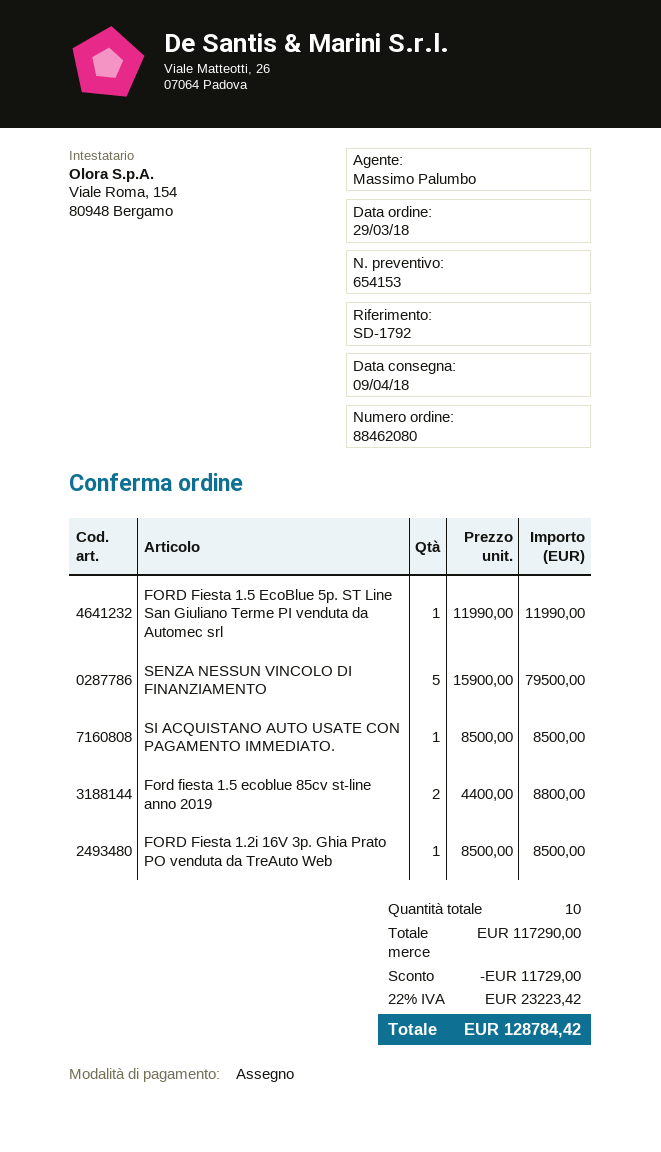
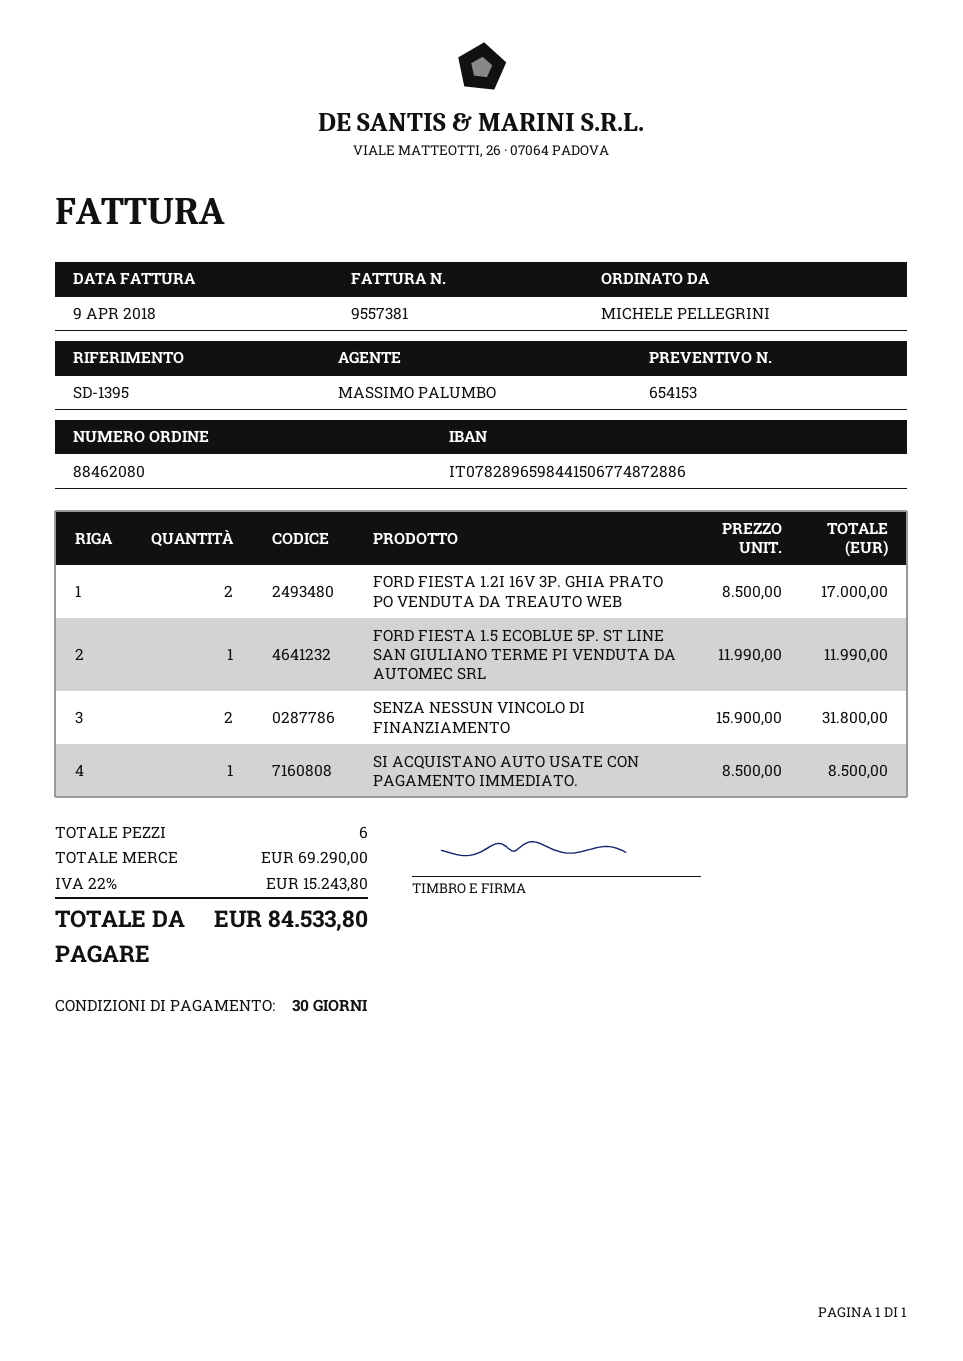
reference: SD-1792 -> SD-1395
SENZA NESSUN VINCOLO DI FINANZIAMENTO: 5 x 15900.00 = 79500.00 -> 2 x 15900.00 = 31800.00
Ford fiesta 1.5 ecoblue 85cv st-line anno 2019: 2 x 4400.00 = 8800.00 -> none
FORD Fiesta 1.2i 16V 3p. Ghia Prato PO venduta da TreAuto Web: 1 x 8500.00 = 8500.00 -> 2 x 8500.00 = 17000.00
total quantity: 10 -> 6
subtotal: 117290.00 -> 69290.00
discount: 11729.00 -> none
tax: 22% = 23223.42 -> 22% = 15243.80
total: 128784.42 -> 84533.80

